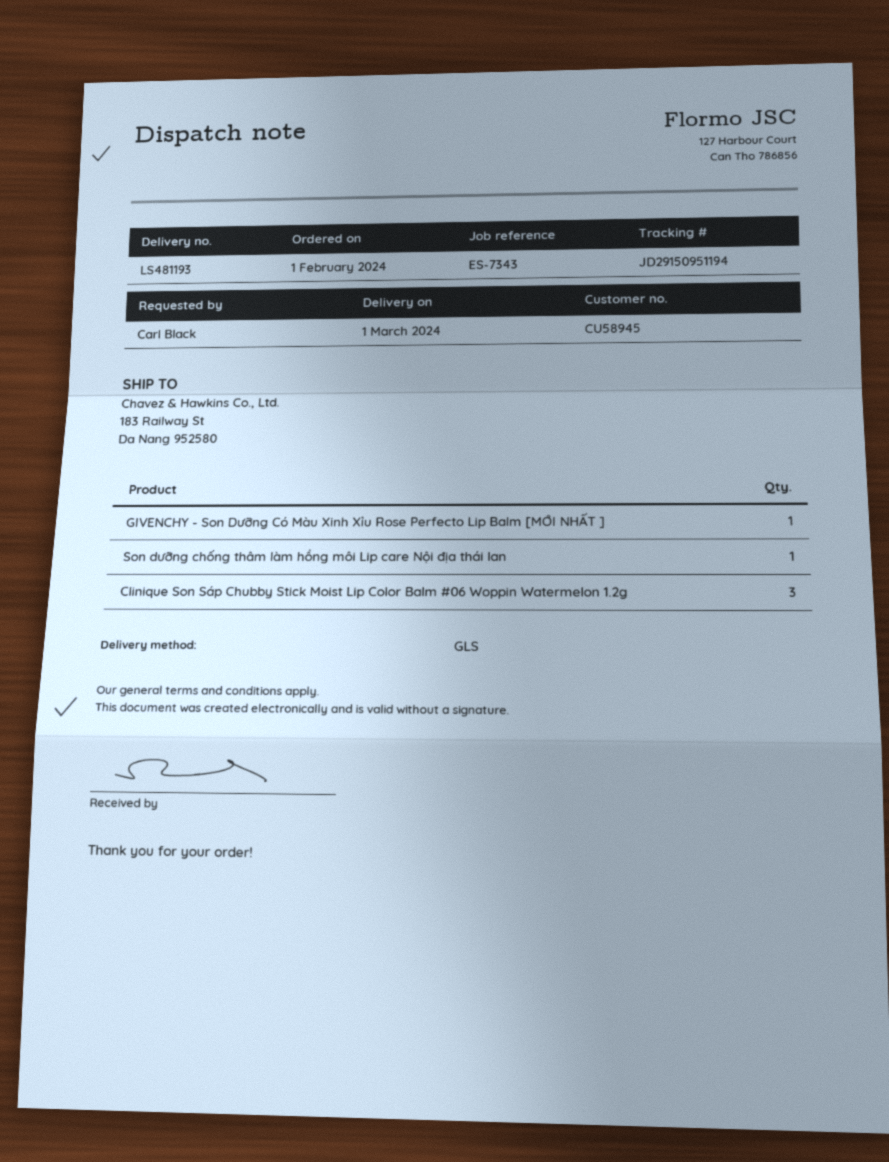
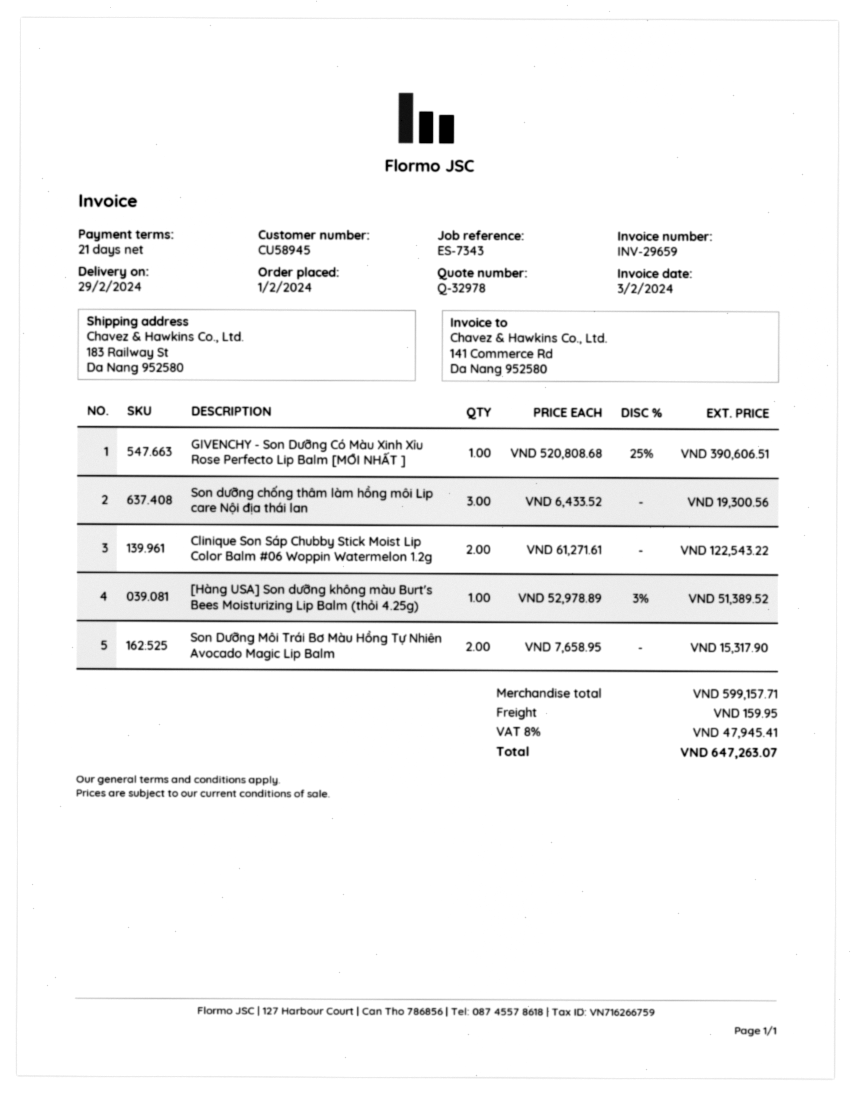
delivery date: 2024-03-01 -> 2024-02-29
Son dưỡng chống thâm làm hồng môi Lip care Nội địa thái lan: 1 -> 3
Clinique Son Sáp Chubby Stick Moist Lip Color Balm #06 Woppin Watermelon 1.2g: 3 -> 2
[Hàng USA] Son dưỡng không màu Burt's Bees Moisturizing Lip Balm (thỏi 4.25g): none -> 1
Son Dưỡng Môi Trái Bơ Màu Hồng Tự Nhiên Avocado Magic Lip Balm: none -> 2

